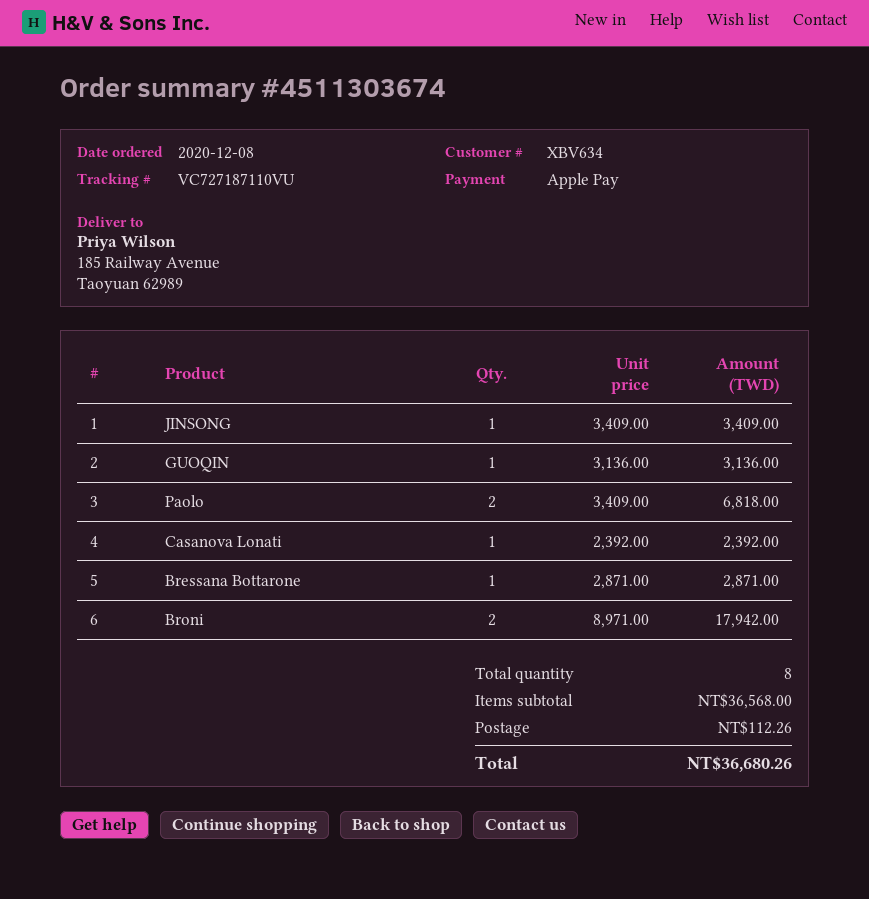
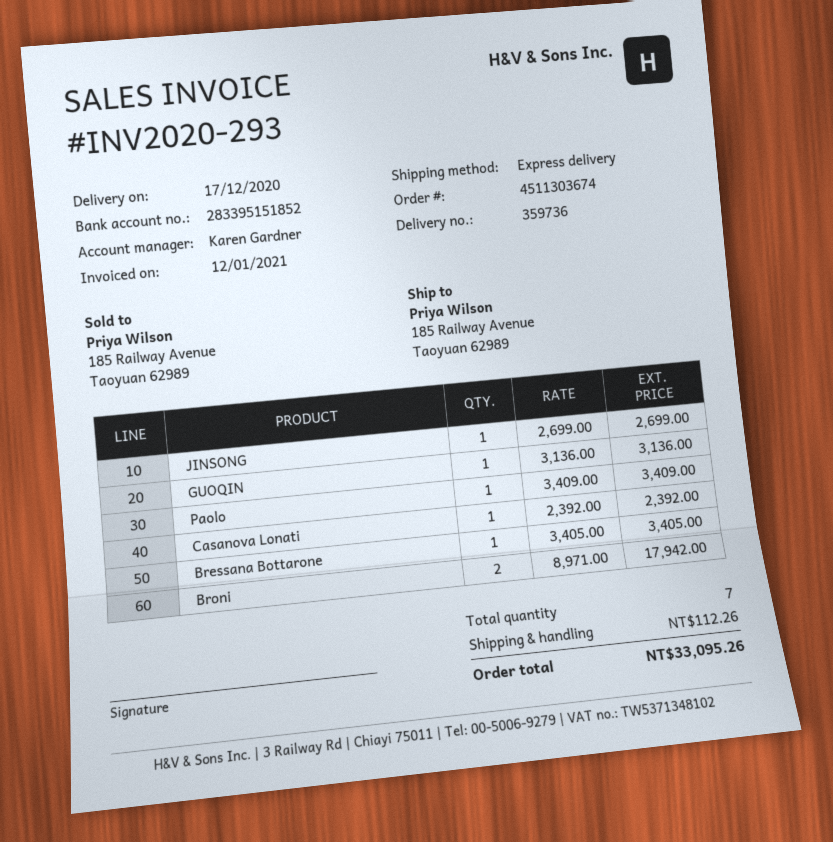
JINSONG: 1 x 3409.00 = 3409.00 -> 1 x 2699.00 = 2699.00
Paolo: 2 x 3409.00 = 6818.00 -> 1 x 3409.00 = 3409.00
Bressana Bottarone: 1 x 2871.00 = 2871.00 -> 1 x 3405.00 = 3405.00
total quantity: 8 -> 7
total: 36680.26 -> 33095.26

